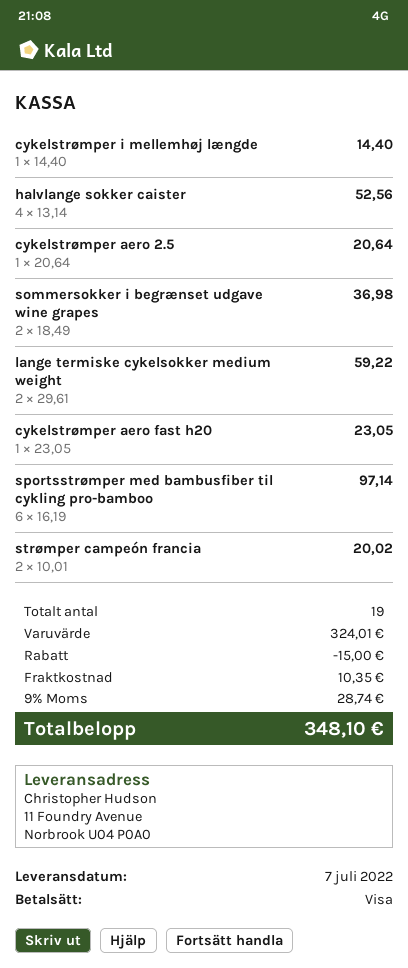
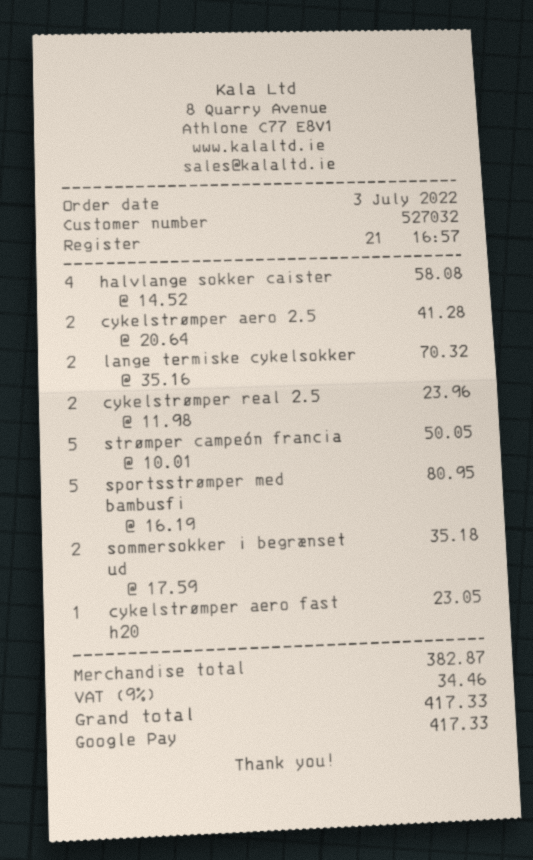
payment method: Visa -> Google Pay
cykelstrømper i mellemhøj længde: 1 x 14.40 = 14.40 -> none
halvlange sokker caister: 4 x 13.14 = 52.56 -> 4 x 14.52 = 58.08
cykelstrømper aero 2.5: 1 x 20.64 = 20.64 -> 2 x 20.64 = 41.28
sommersokker i begrænset udgave wine grapes: 2 x 18.49 = 36.98 -> 2 x 17.59 = 35.18
lange termiske cykelsokker medium weight: 2 x 29.61 = 59.22 -> 2 x 35.16 = 70.32
sportsstrømper med bambusfiber til cykling pro-bamboo: 6 x 16.19 = 97.14 -> 5 x 16.19 = 80.95
strømper campeón francia: 2 x 10.01 = 20.02 -> 5 x 10.01 = 50.05
cykelstrømper real 2.5: none -> 2 x 11.98 = 23.96
subtotal: 324.01 -> 382.87
discount: 15.00 -> none
shipping: 10.35 -> none
tax: 9% = 28.74 -> 9% = 34.46
total: 348.10 -> 417.33

